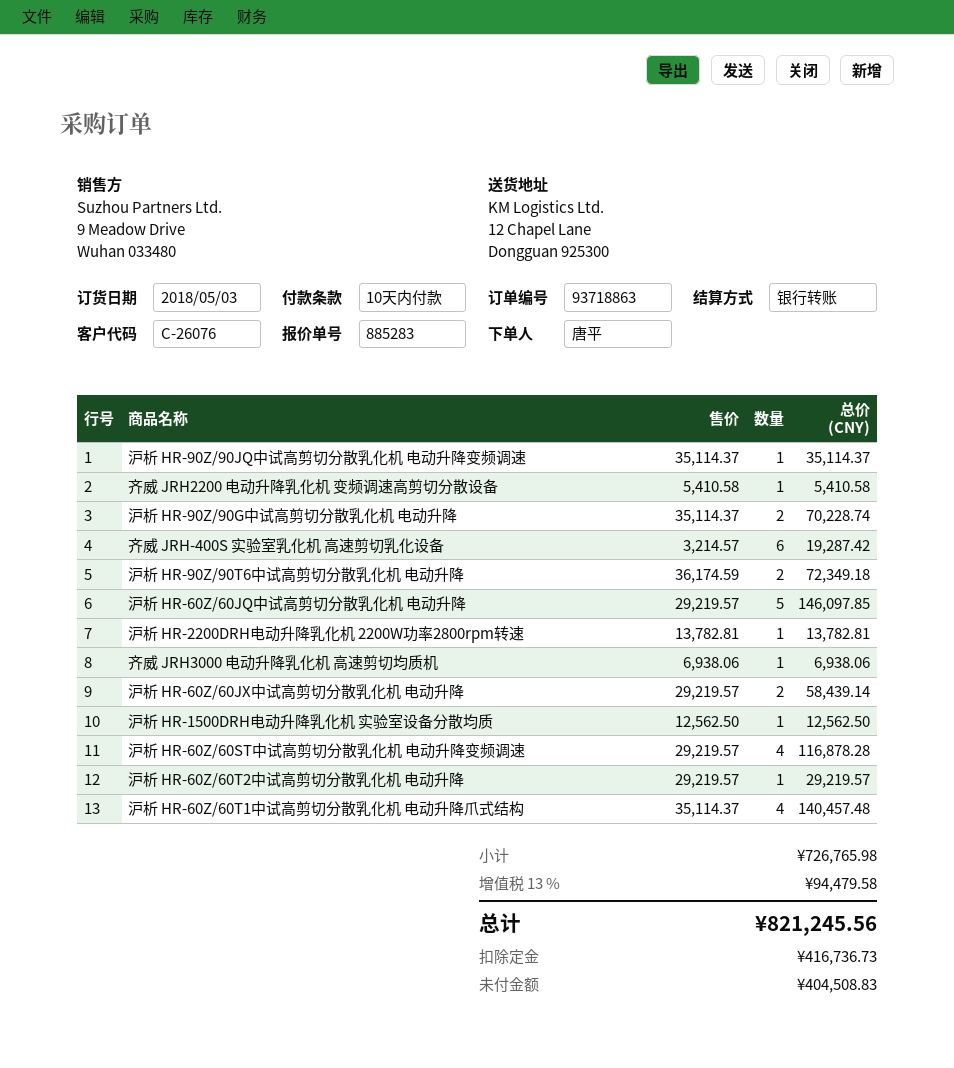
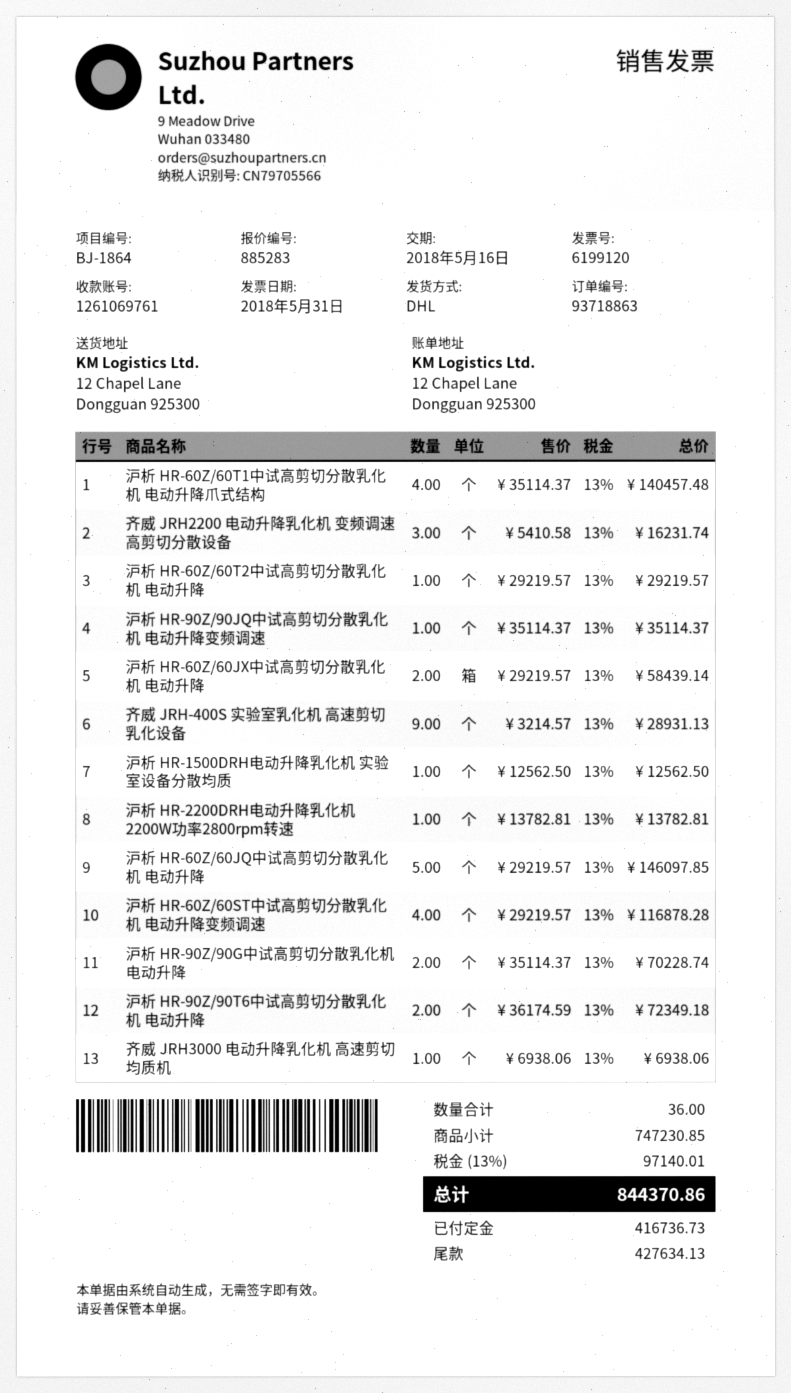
齐威 JRH2200 电动升降乳化机 变频调速高剪切分散设备: 1 x 5410.58 = 5410.58 -> 3 x 5410.58 = 16231.74
齐威 JRH-400S 实验室乳化机 高速剪切乳化设备: 6 x 3214.57 = 19287.42 -> 9 x 3214.57 = 28931.13
subtotal: 726765.98 -> 747230.85
tax: 13% = 94479.58 -> 13% = 97140.01
total: 821245.56 -> 844370.86
balance: 404508.83 -> 427634.13

